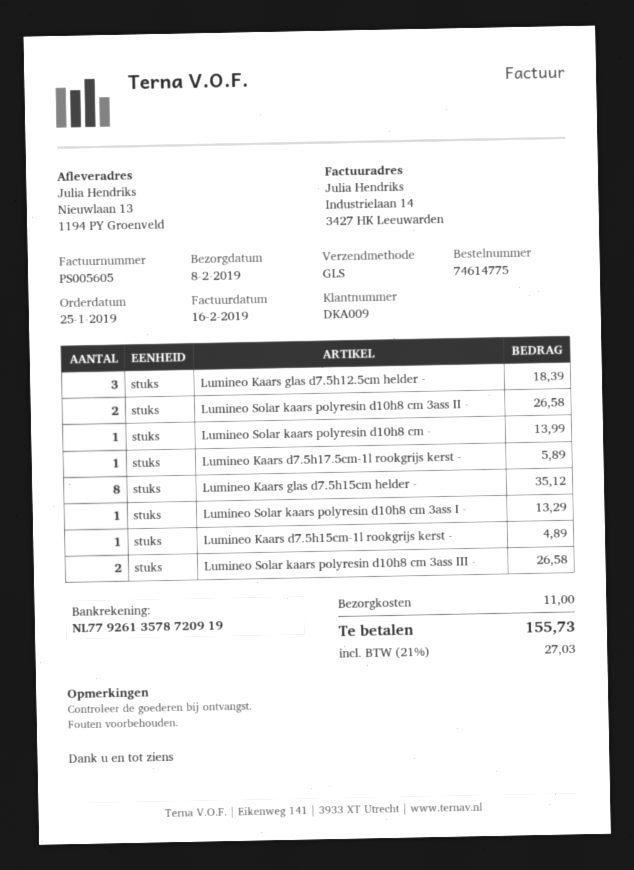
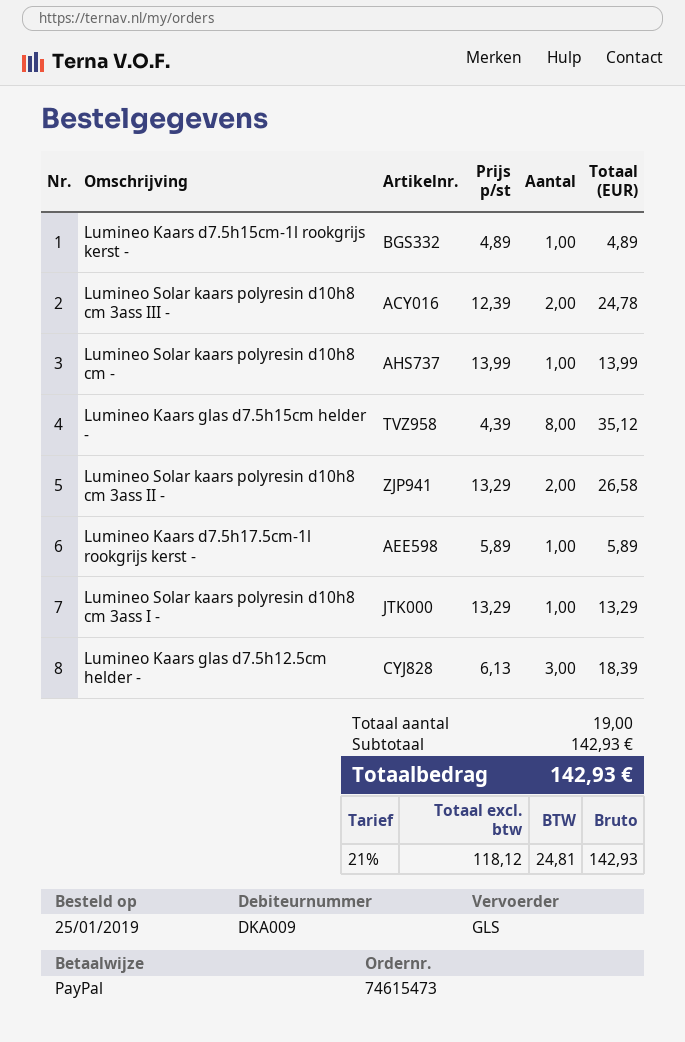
order number: 74614775 -> 74615473
Lumineo Solar kaars polyresin d10h8 cm 3ass III -: 2 for 26.58 -> 2 for 24.78
shipping: 11.00 -> none
tax: 21% = 27.03 -> 21% = 24.81
total: 155.73 -> 142.93

